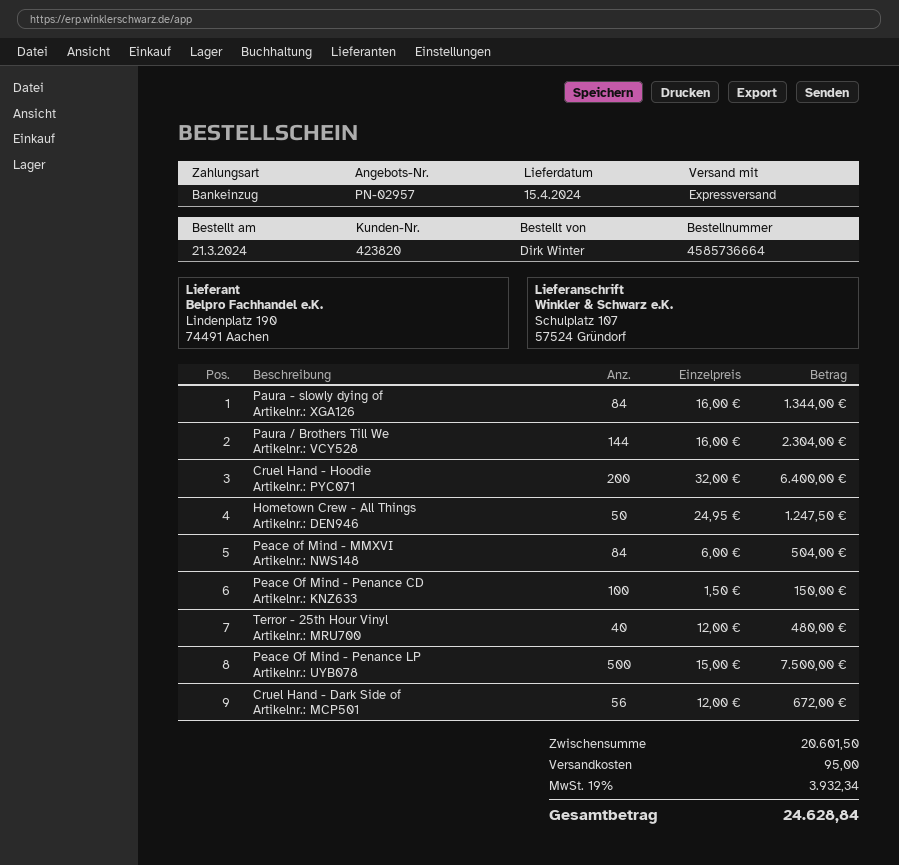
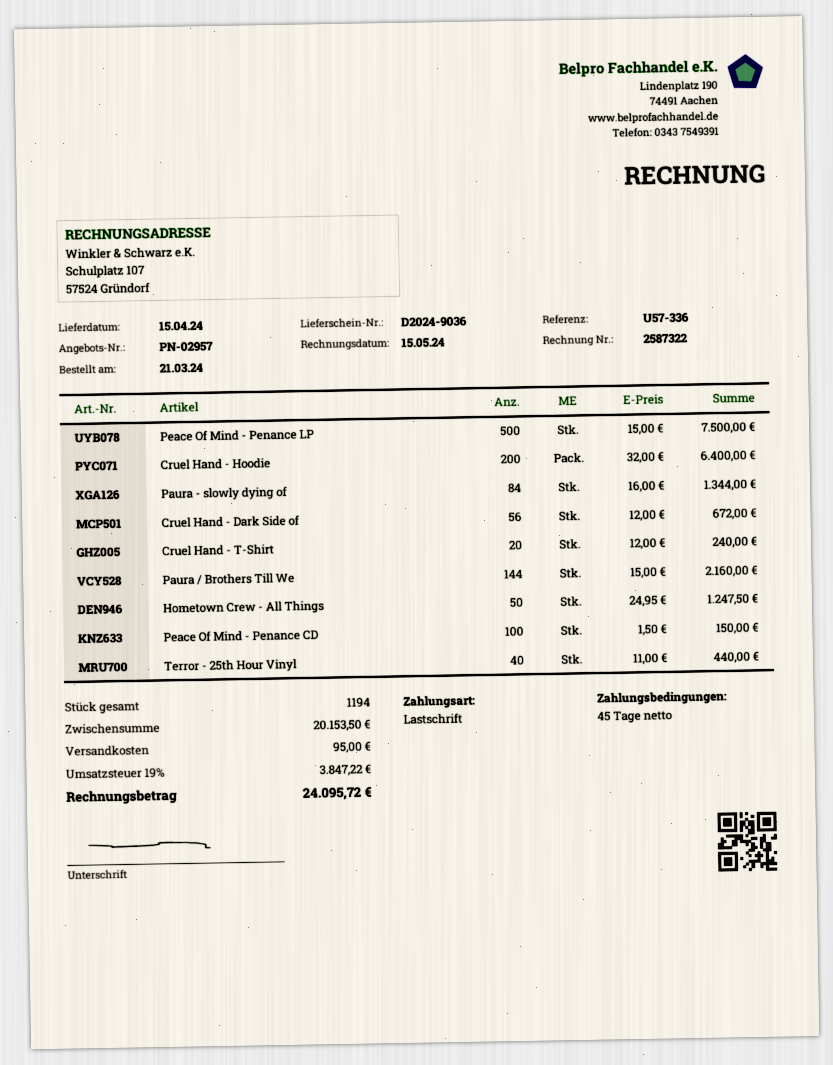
Paura / Brothers Till We: 144 x 16.00 = 2304.00 -> 144 x 15.00 = 2160.00
Peace of Mind - MMXVI: 84 x 6.00 = 504.00 -> none
Terror - 25th Hour Vinyl: 40 x 12.00 = 480.00 -> 40 x 11.00 = 440.00
Cruel Hand - T-Shirt: none -> 20 x 12.00 = 240.00
subtotal: 20601.50 -> 20153.50
tax: 19% = 3932.34 -> 19% = 3847.22
total: 24628.84 -> 24095.72

